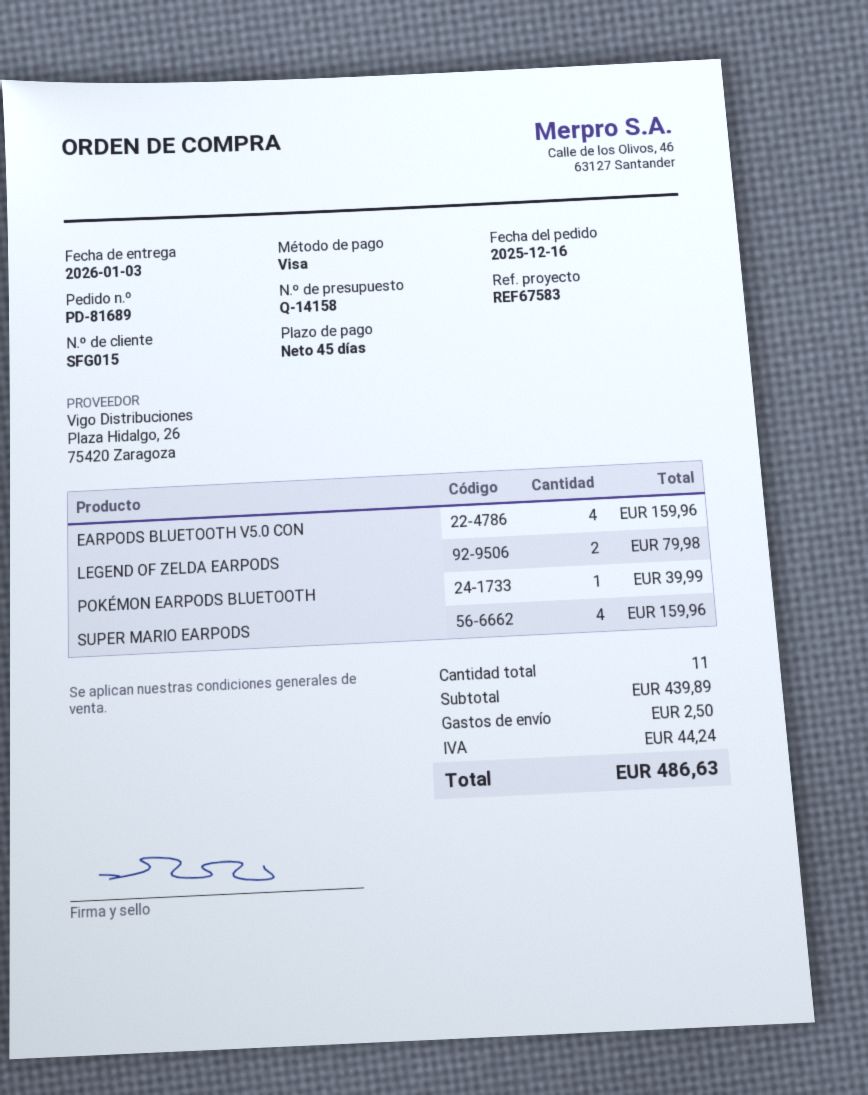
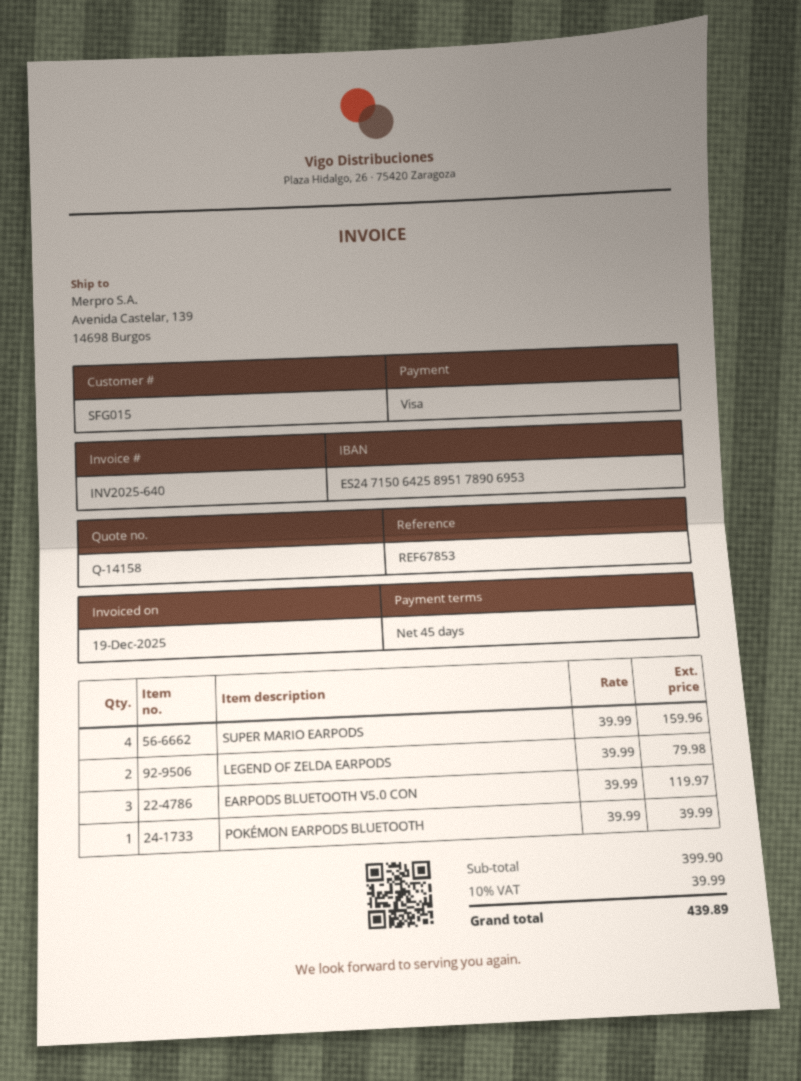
reference: REF67583 -> REF67853
EARPODS BLUETOOTH V5.0 CON: 4 for 159.96 -> 3 for 119.97
subtotal: 439.89 -> 399.90
shipping: 2.50 -> none
tax: 44.24 -> 39.99
total: 486.63 -> 439.89

